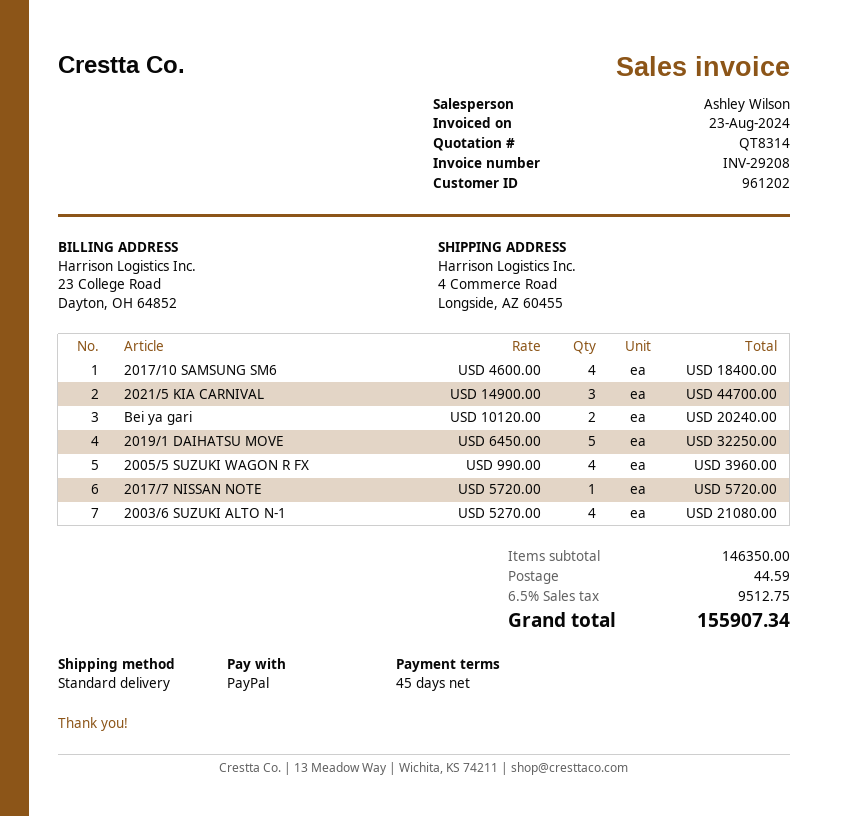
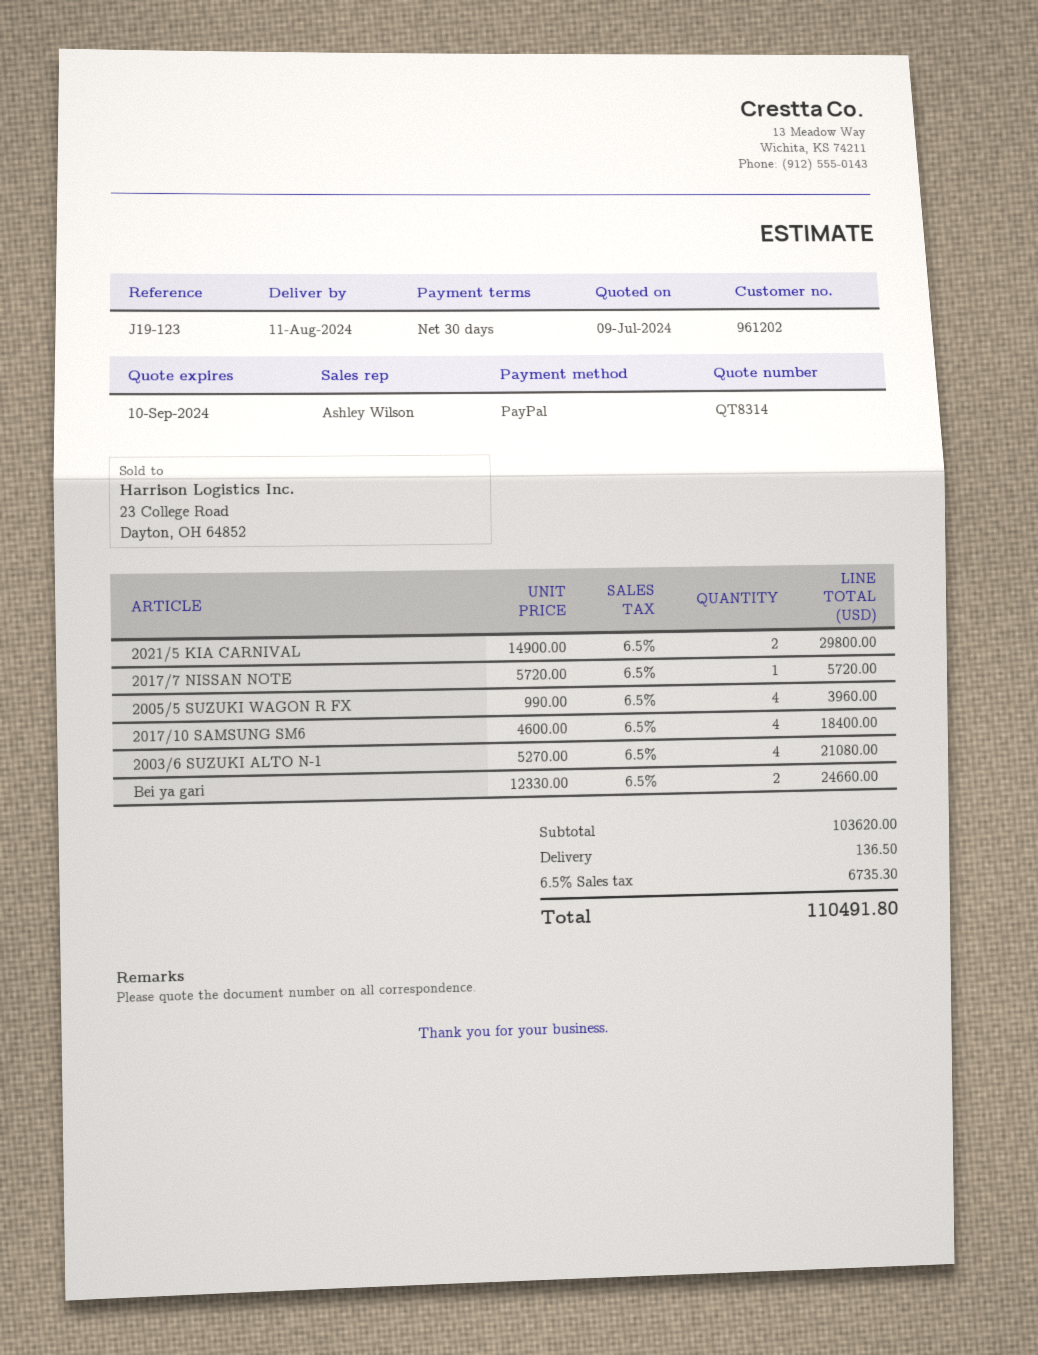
payment terms: 45 days -> 30 days
2021/5 KIA CARNIVAL: 3 x 14900.00 = 44700.00 -> 2 x 14900.00 = 29800.00
Bei ya gari: 2 x 10120.00 = 20240.00 -> 2 x 12330.00 = 24660.00
2019/1 DAIHATSU MOVE: 5 x 6450.00 = 32250.00 -> none
subtotal: 146350.00 -> 103620.00
shipping: 44.59 -> 136.50
tax: 6.5% = 9512.75 -> 6.5% = 6735.30
total: 155907.34 -> 110491.80

